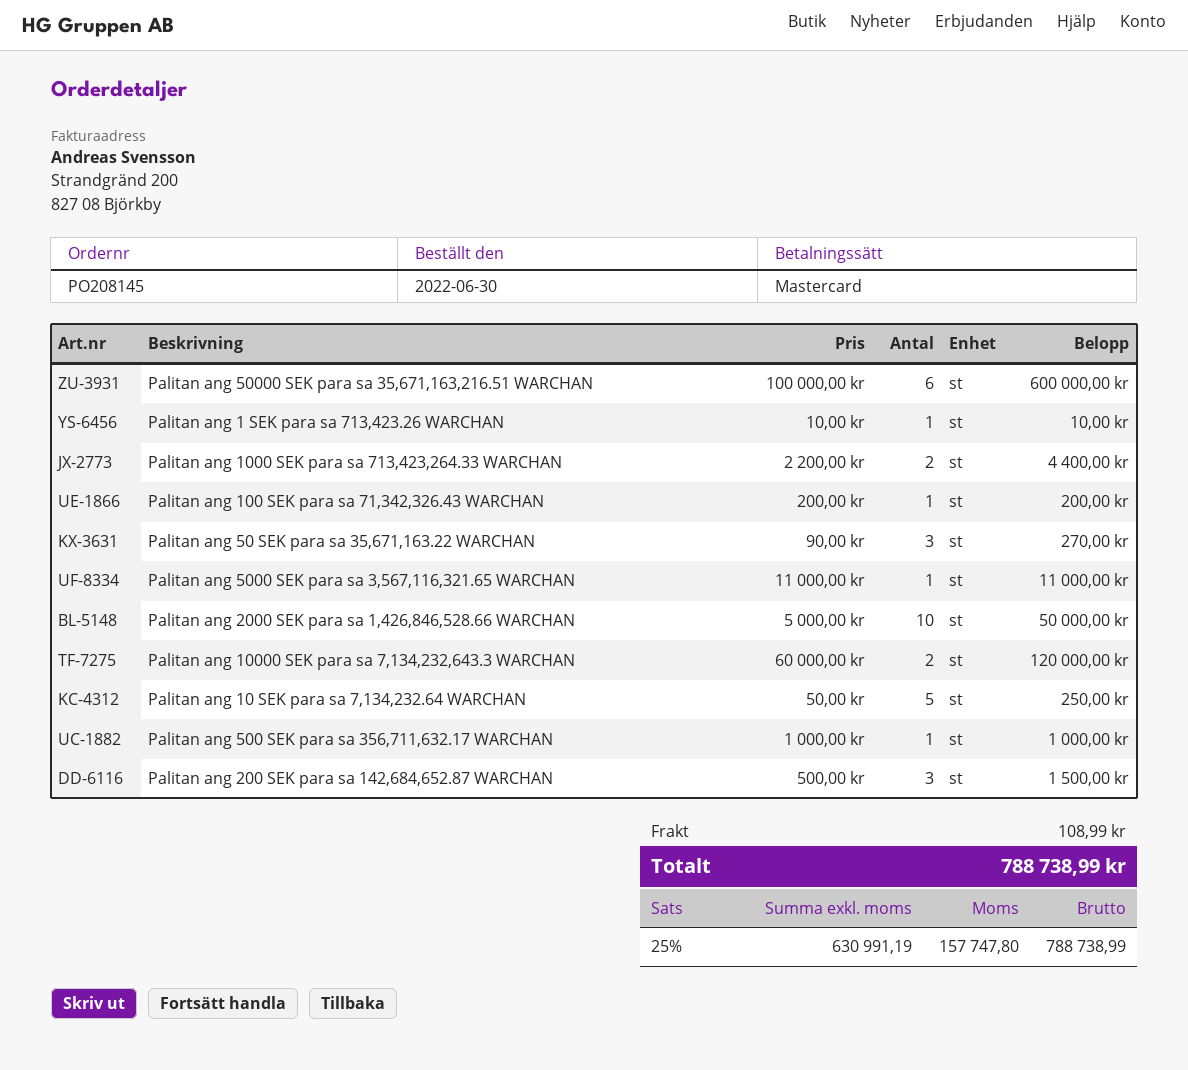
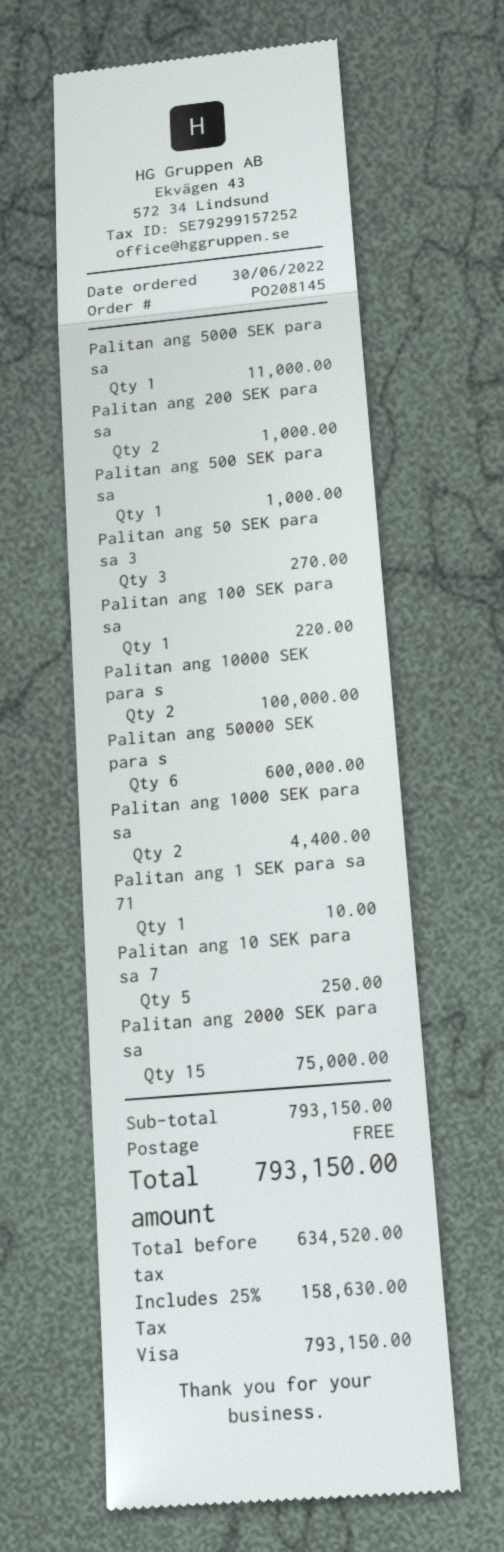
payment method: Mastercard -> Visa
Palitan ang 100 SEK para sa 71,342,326.43 WARCHAN: 1 for 200.00 -> 1 for 220.00
Palitan ang 2000 SEK para sa 1,426,846,528.66 WARCHAN: 10 for 50000.00 -> 15 for 75000.00
Palitan ang 10000 SEK para sa 7,134,232,643.3 WARCHAN: 2 for 120000.00 -> 2 for 100000.00
Palitan ang 200 SEK para sa 142,684,652.87 WARCHAN: 3 for 1500.00 -> 2 for 1000.00
shipping: 108.99 -> 0.00
net: 630991.19 -> 634520.00
tax: 25% = 157747.80 -> 25% = 158630.00
total: 788738.99 -> 793150.00

